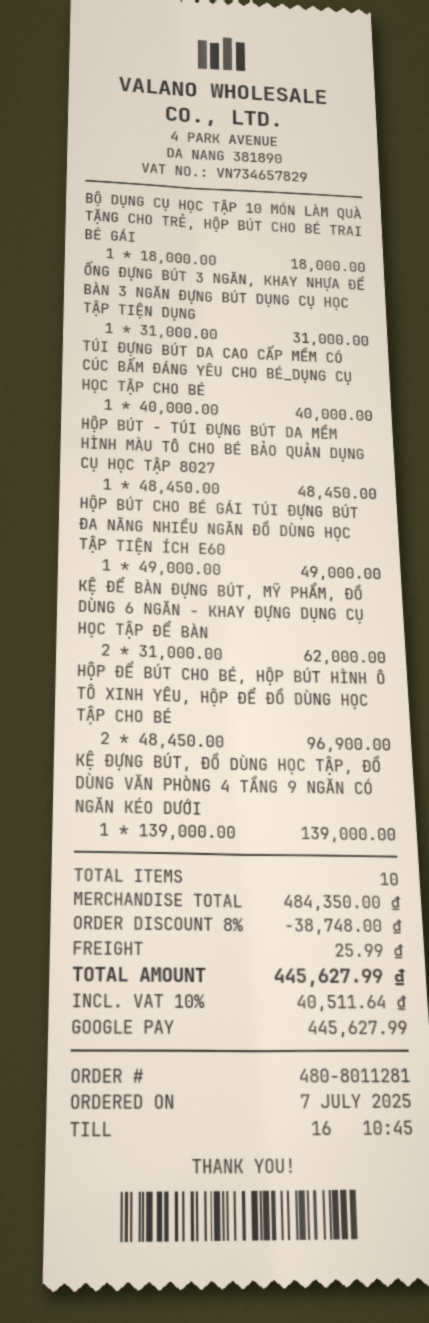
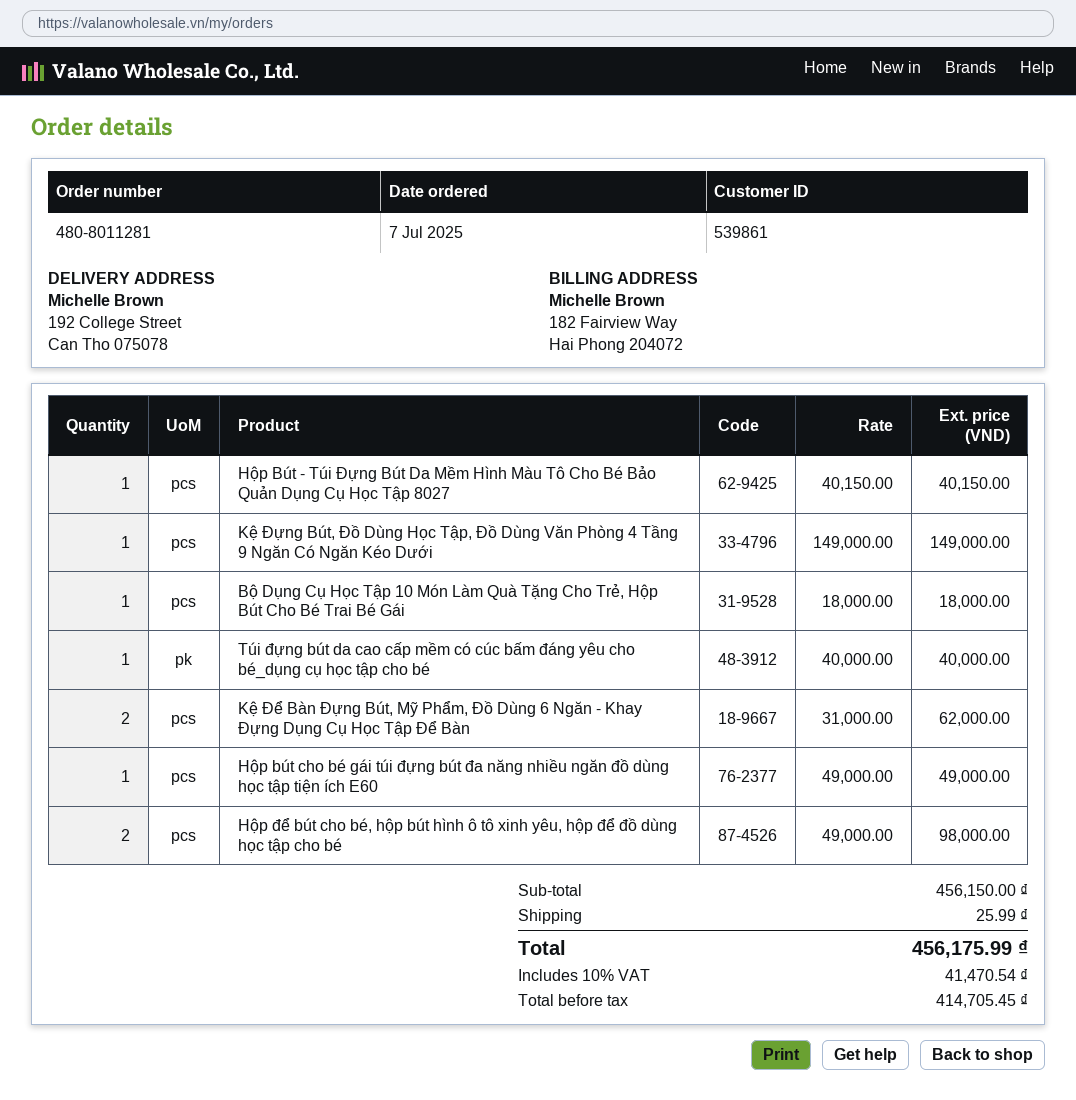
ỐNG ĐỰNG BÚT 3 NGĂN, KHAY NHỰA ĐỂ BÀN 3 NGĂN ĐỰNG BÚT DỤNG CỤ HỌC TẬP TIỆN DỤNG: 1 x 31000.00 = 31000.00 -> none
HỘP BÚT - TÚI ĐỰNG BÚT DA MỀM HÌNH MÀU TÔ CHO BÉ BẢO QUẢN DỤNG CỤ HỌC TẬP 8027: 1 x 48450.00 = 48450.00 -> 1 x 40150.00 = 40150.00
HỘP ĐỂ BÚT CHO BÉ, HỘP BÚT HÌNH Ô TÔ XINH YÊU, HỘP ĐỂ ĐỒ DÙNG HỌC TẬP CHO BÉ: 2 x 48450.00 = 96900.00 -> 2 x 49000.00 = 98000.00
KỆ ĐỰNG BÚT, ĐỒ DÙNG HỌC TẬP, ĐỒ DÙNG VĂN PHÒNG 4 TẦNG 9 NGĂN CÓ NGĂN KÉO DƯỚI: 1 x 139000.00 = 139000.00 -> 1 x 149000.00 = 149000.00
subtotal: 484350.00 -> 456150.00
discount: 8% = 38748.00 -> none
tax: 10% = 40511.64 -> 10% = 41470.54
total: 445627.99 -> 456175.99

